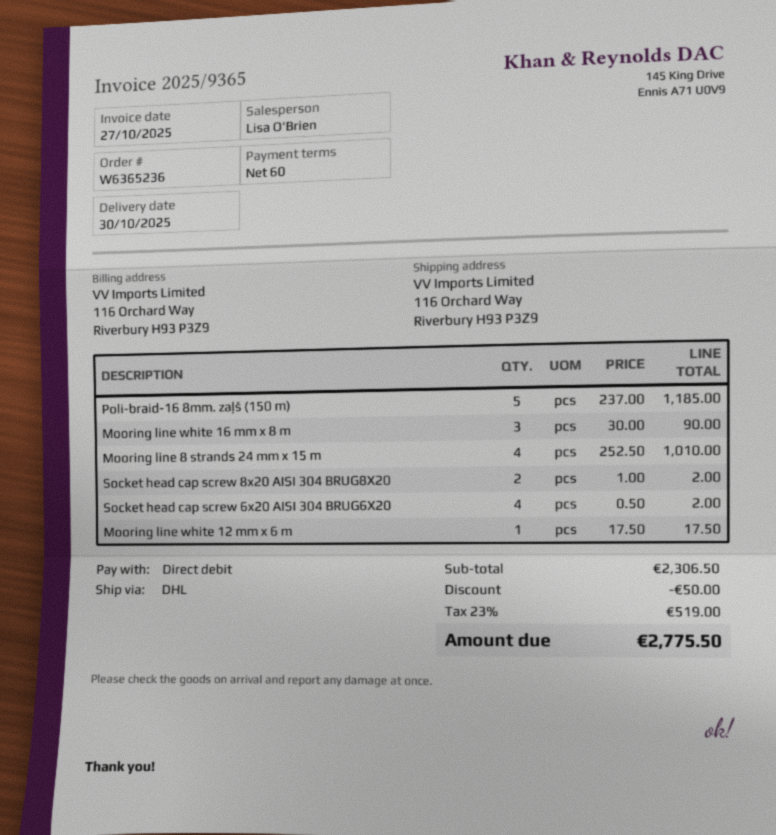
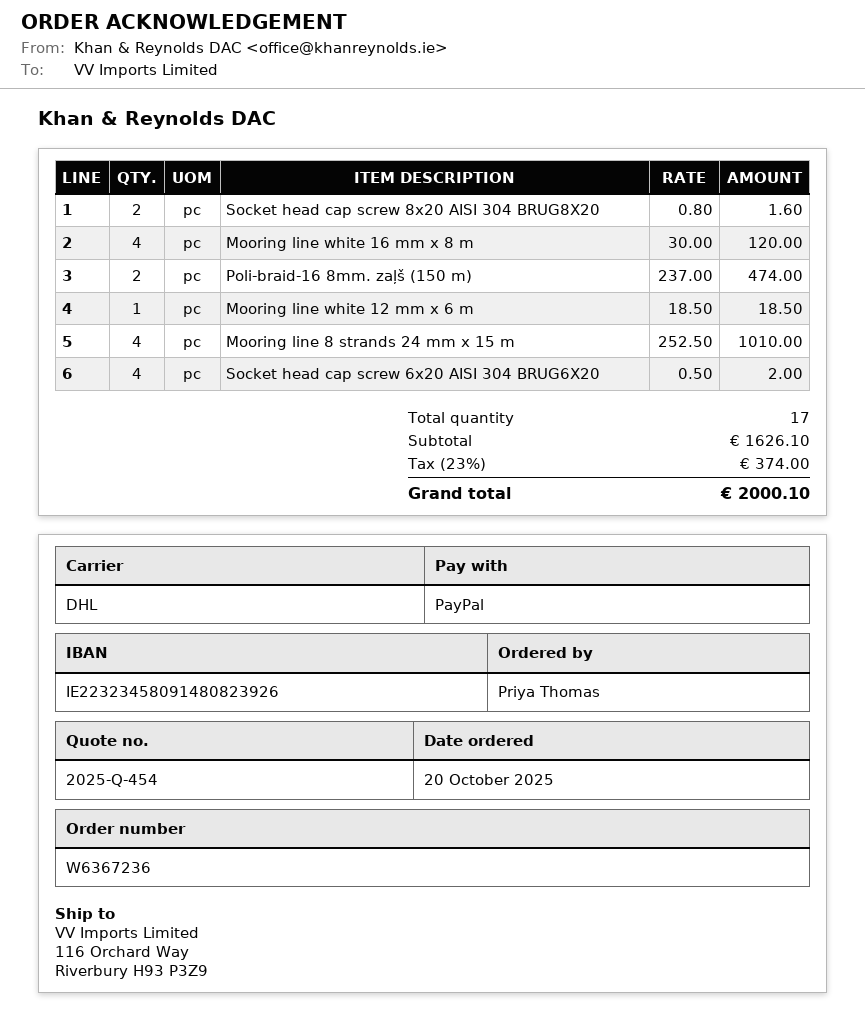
order number: W6365236 -> W6367236
payment method: direct debit -> PayPal
Poli-braid-16 8mm. zaļš (150 m): 5 x 237.00 = 1185.00 -> 2 x 237.00 = 474.00
Mooring line white 16 mm x 8 m: 3 x 30.00 = 90.00 -> 4 x 30.00 = 120.00
Socket head cap screw 8x20 AISI 304 BRUG8X20: 2 x 1.00 = 2.00 -> 2 x 0.80 = 1.60
Mooring line white 12 mm x 6 m: 1 x 17.50 = 17.50 -> 1 x 18.50 = 18.50
subtotal: 2306.50 -> 1626.10
discount: 50.00 -> none
tax: 23% = 519.00 -> 23% = 374.00
total: 2775.50 -> 2000.10

